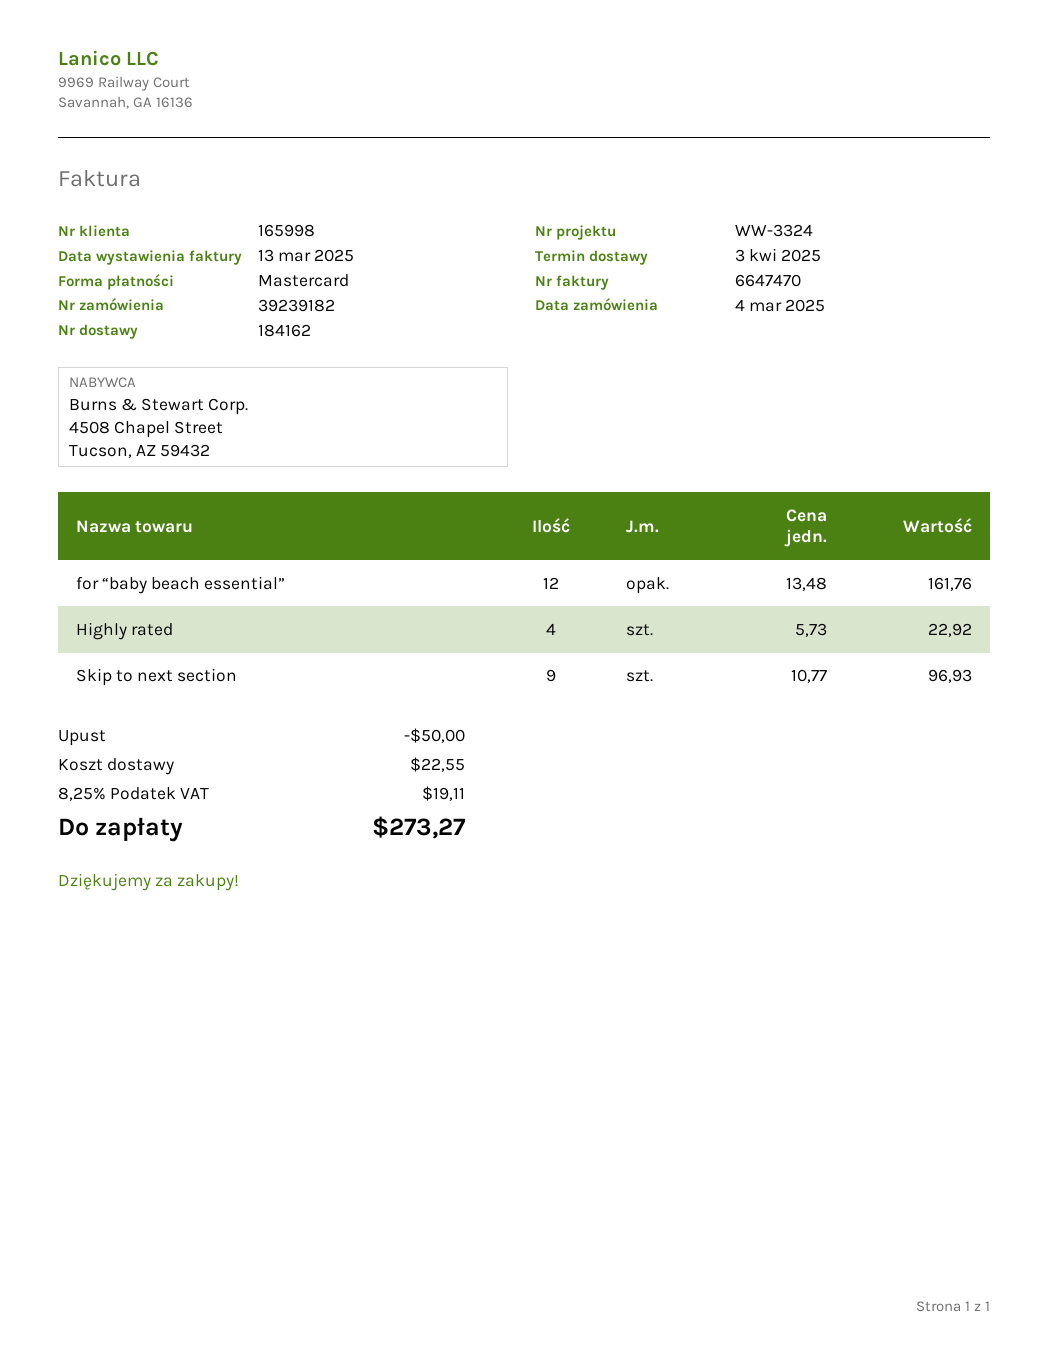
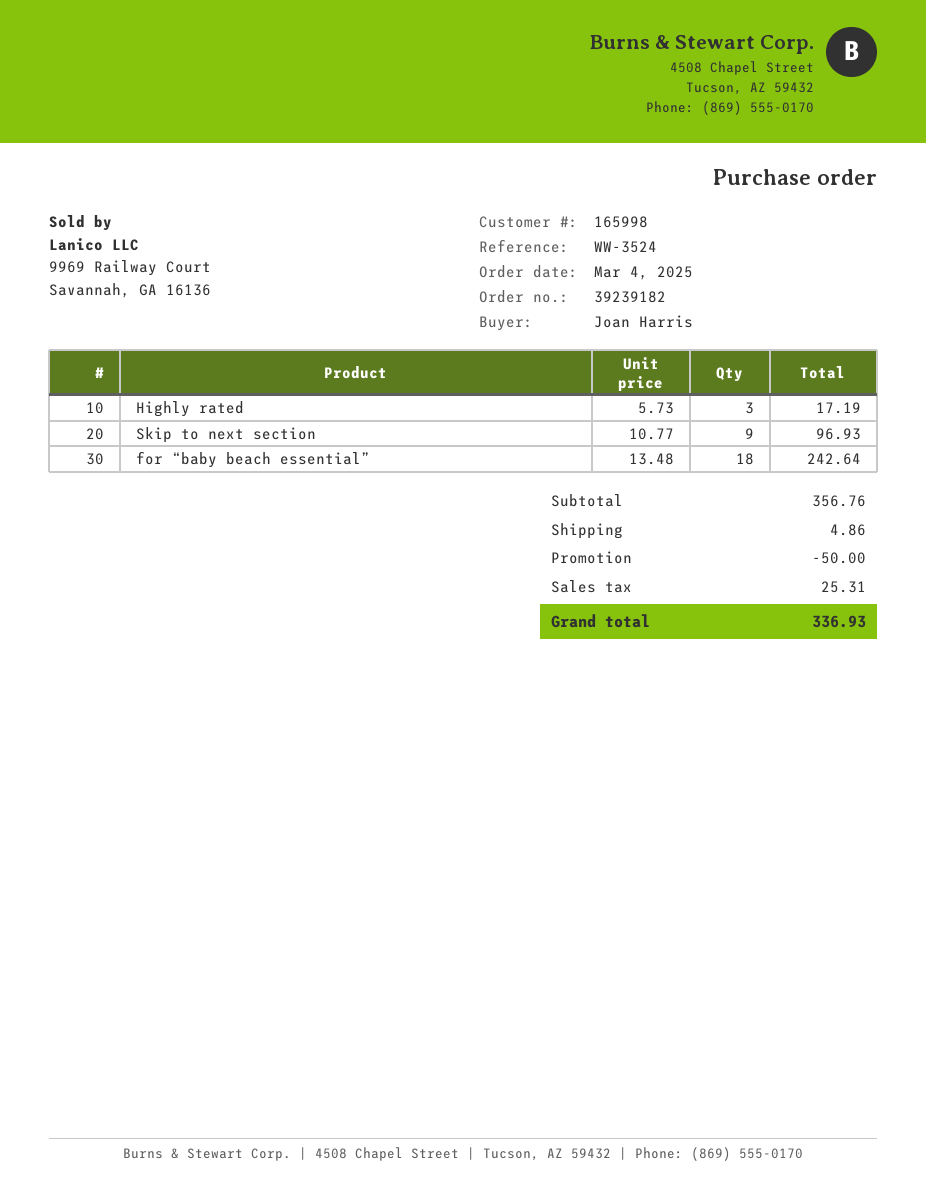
reference: WW-3324 -> WW-3524
for “baby beach essential”: 12 x 13.48 = 161.76 -> 18 x 13.48 = 242.64
Highly rated: 4 x 5.73 = 22.92 -> 3 x 5.73 = 17.19
shipping: 22.55 -> 4.86
tax: 19.11 -> 25.31
total: 273.27 -> 336.93

